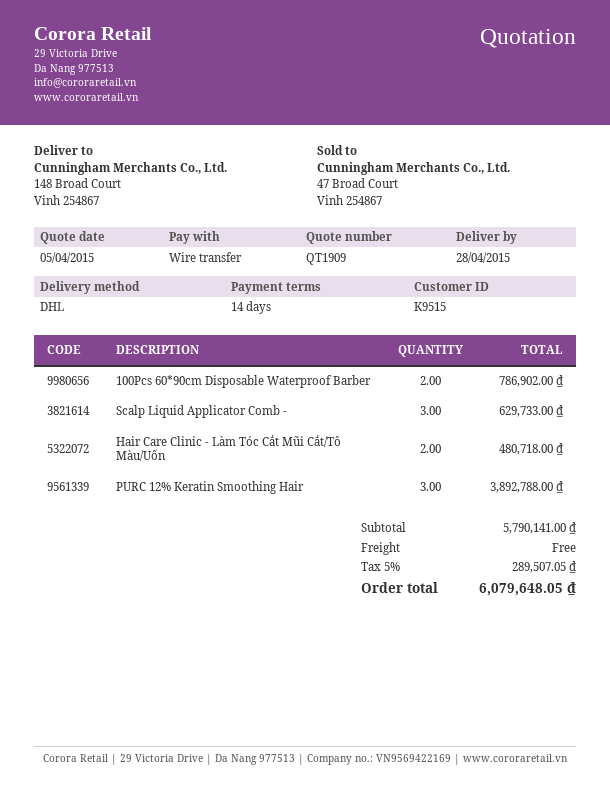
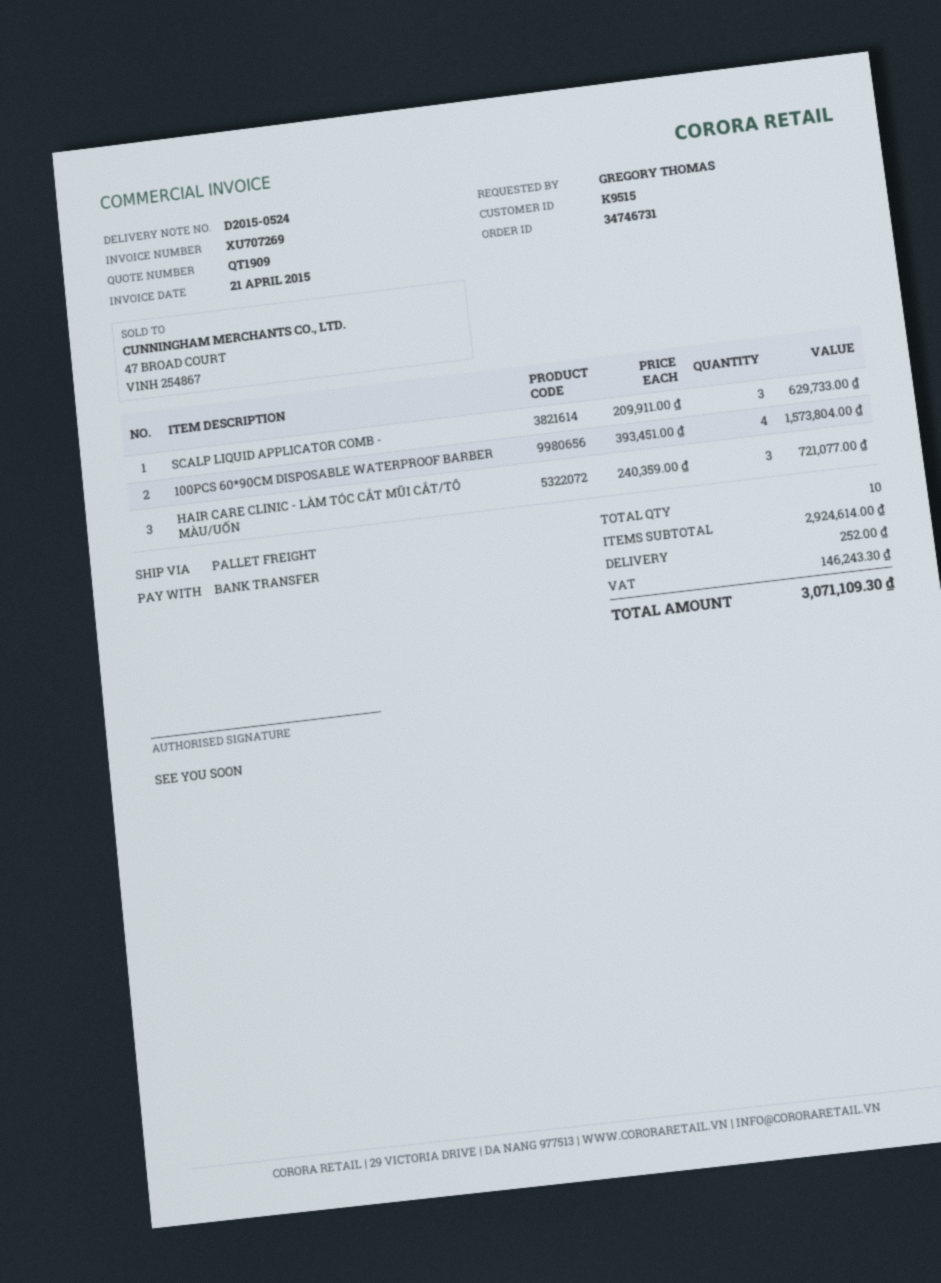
shipping method: DHL -> pallet freight
100Pcs 60*90cm Disposable Waterproof Barber: 2 for 786902.00 -> 4 for 1573804.00
Hair Care Clinic - Làm Tóc Cắt Mũi Cắt/Tô Màu/Uốn: 2 for 480718.00 -> 3 for 721077.00
PURC 12% Keratin Smoothing Hair: 3 for 3892788.00 -> none
subtotal: 5790141.00 -> 2924614.00
shipping: 0.00 -> 252.00
tax: 289507.05 -> 146243.30
total: 6079648.05 -> 3071109.30

